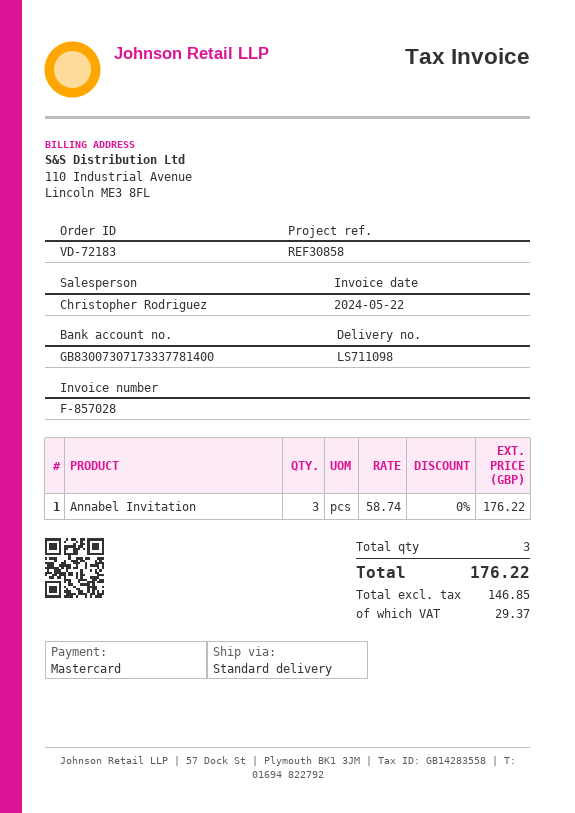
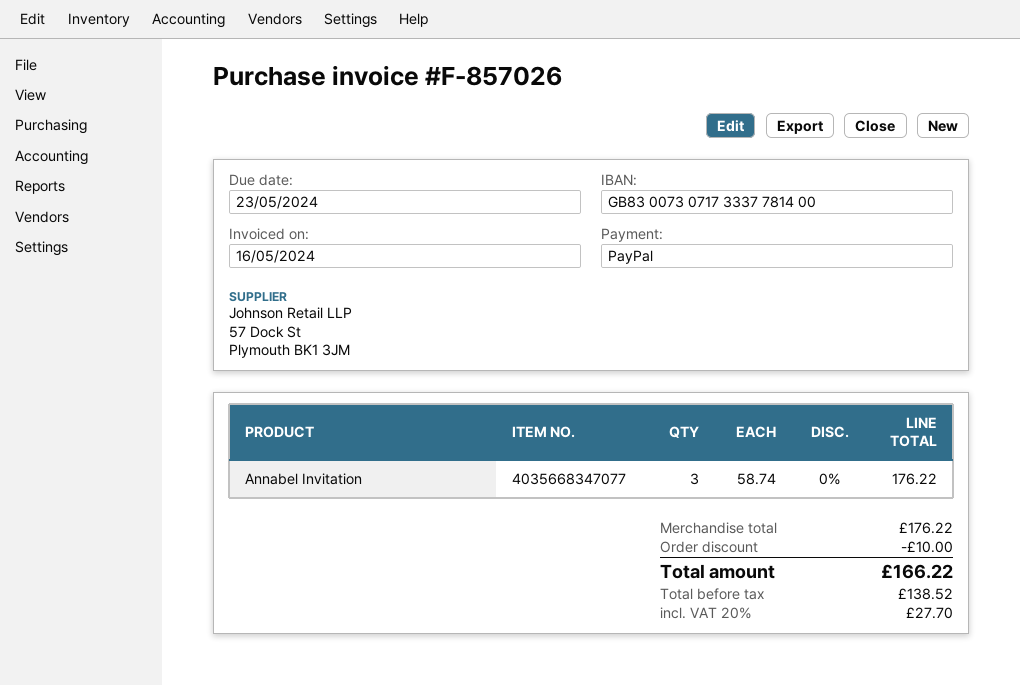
invoice number: F-857028 -> F-857026
invoice date: 2024-05-22 -> 2024-05-16
payment method: Mastercard -> PayPal
discount: none -> 10.00
net: 146.85 -> 138.52
tax: 29.37 -> 27.70
total: 176.22 -> 166.22

